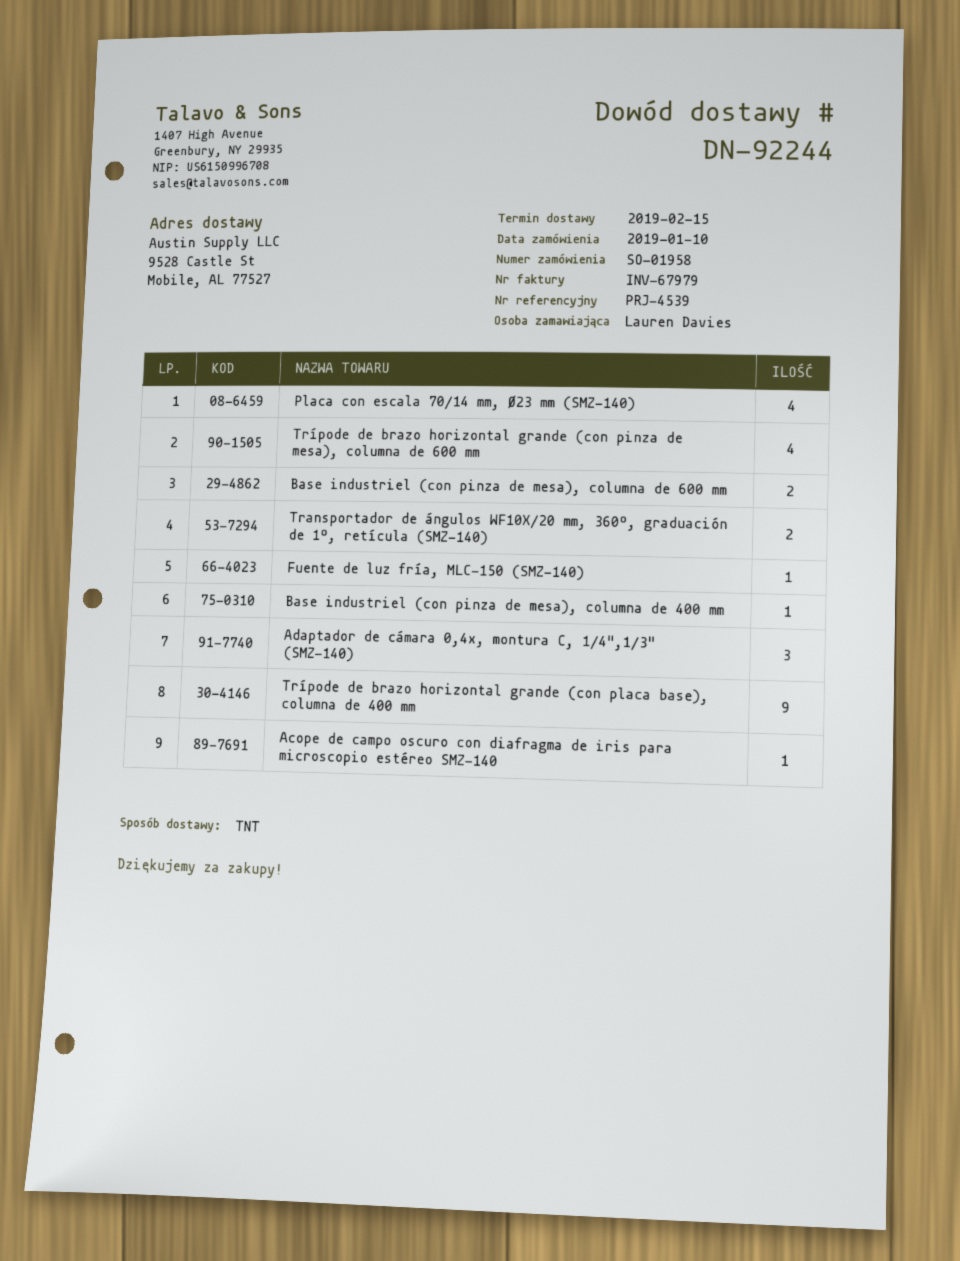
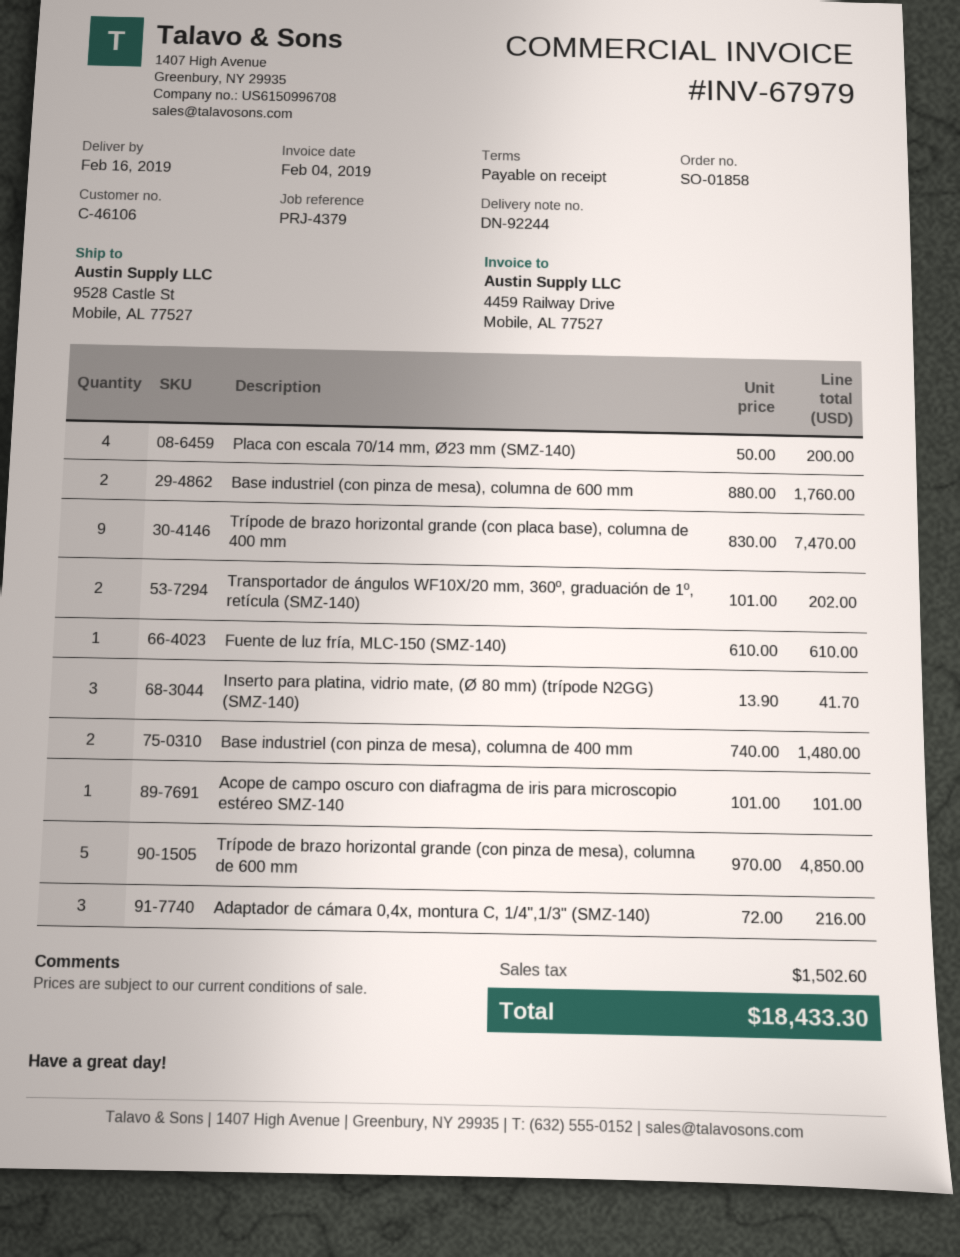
order number: SO-01958 -> SO-01858
delivery date: 2019-02-15 -> 2019-02-16
reference: PRJ-4539 -> PRJ-4379
Trípode de brazo horizontal grande (con pinza de mesa), columna de 600 mm: 4 -> 5
Base industriel (con pinza de mesa), columna de 400 mm: 1 -> 2
Inserto para platina, vidrio mate, (Ø 80 mm) (trípode N2GG) (SMZ-140): none -> 3

